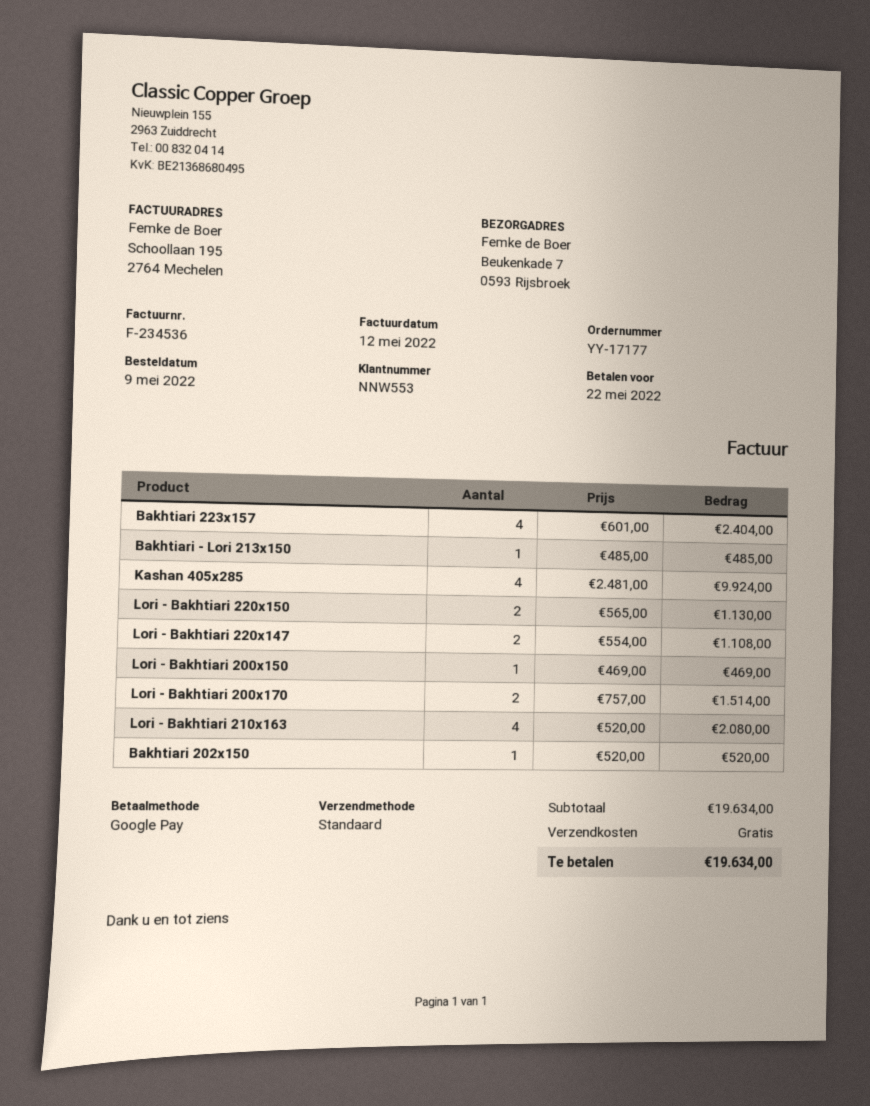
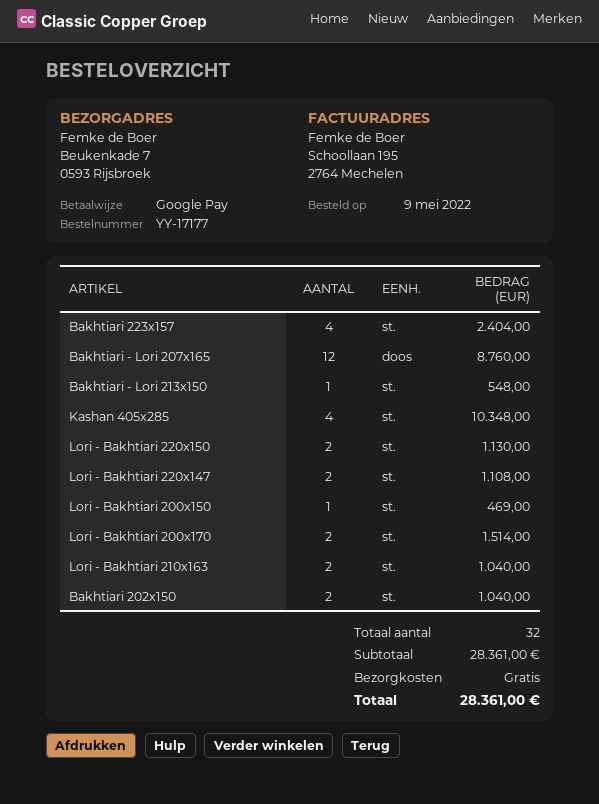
Bakhtiari - Lori 213x150: 1 for 485.00 -> 1 for 548.00
Kashan 405x285: 4 for 9924.00 -> 4 for 10348.00
Lori - Bakhtiari 210x163: 4 for 2080.00 -> 2 for 1040.00
Bakhtiari 202x150: 1 for 520.00 -> 2 for 1040.00
Bakhtiari - Lori 207x165: none -> 12 for 8760.00
subtotal: 19634.00 -> 28361.00
total: 19634.00 -> 28361.00

